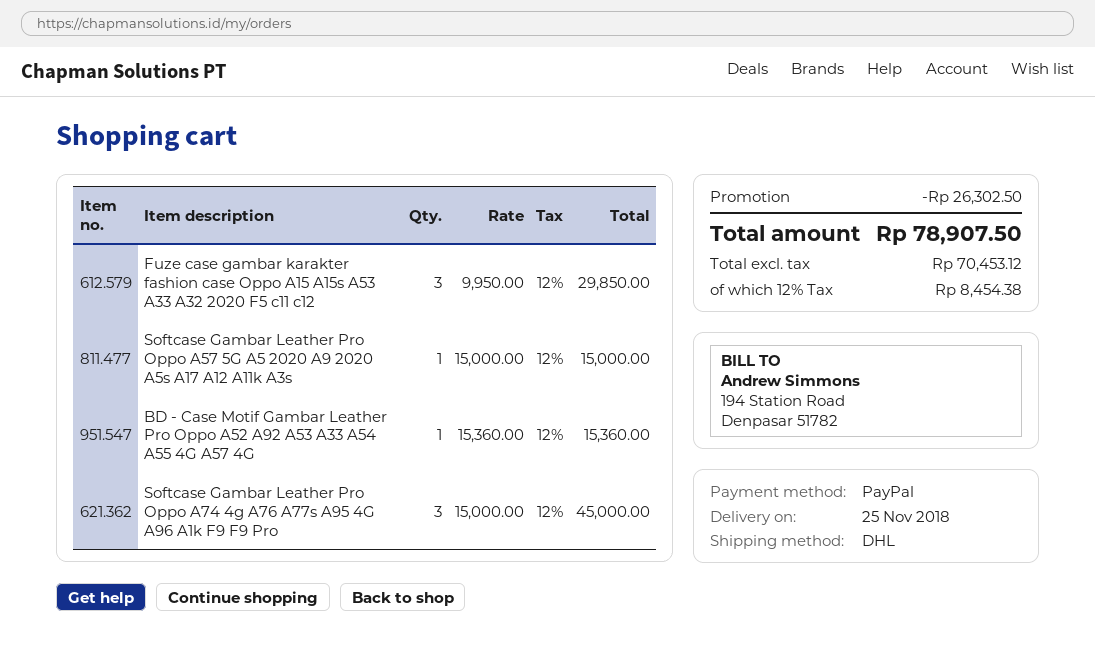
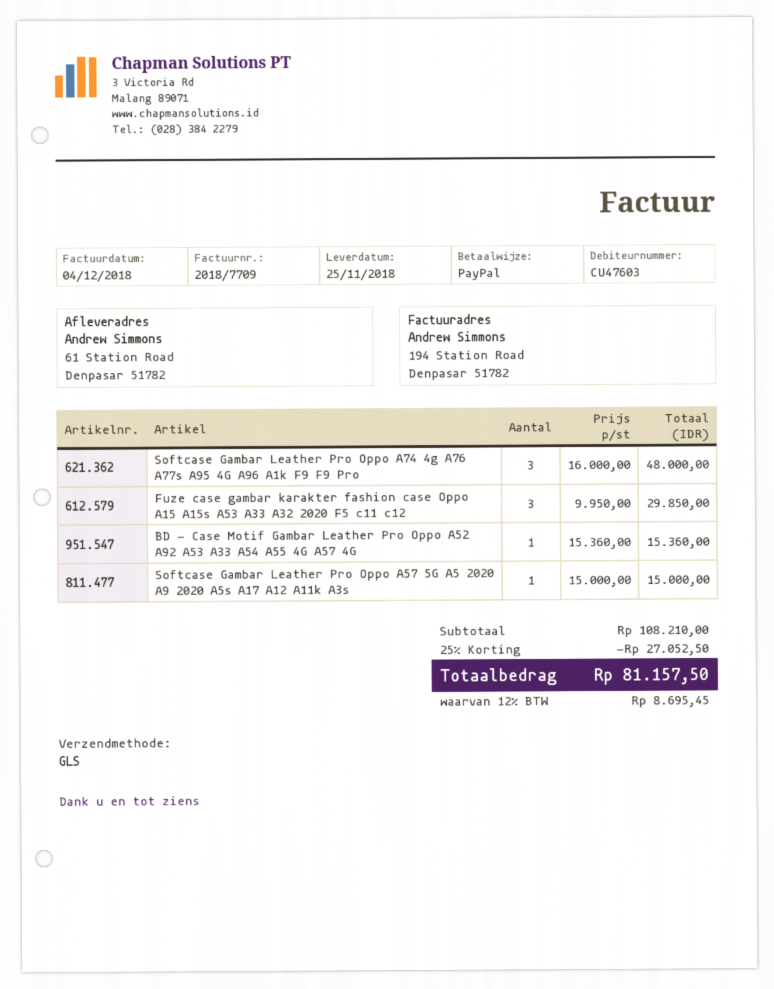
shipping method: DHL -> GLS
Softcase Gambar Leather Pro Oppo A74 4g A76 A77s A95 4G A96 A1k F9 F9 Pro: 3 x 15000.00 = 45000.00 -> 3 x 16000.00 = 48000.00
discount: 26302.50 -> 27052.50
tax: 12% = 8454.38 -> 12% = 8695.45
total: 78907.50 -> 81157.50

